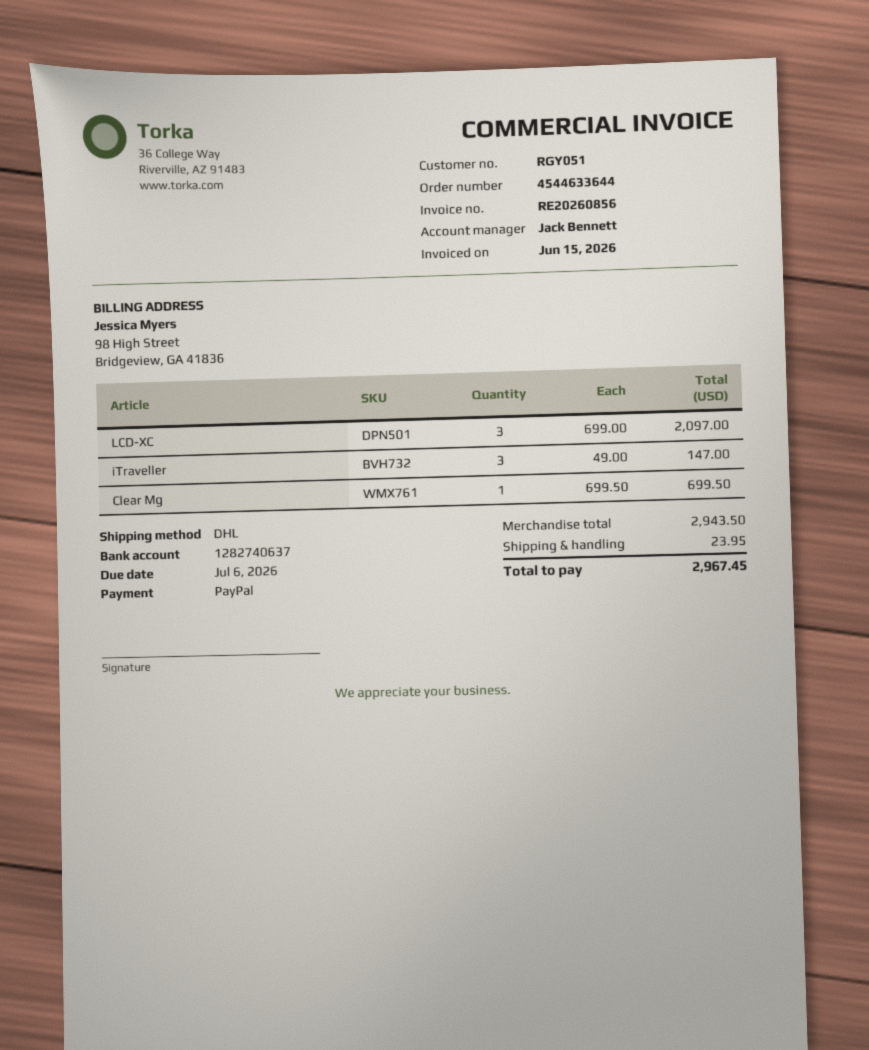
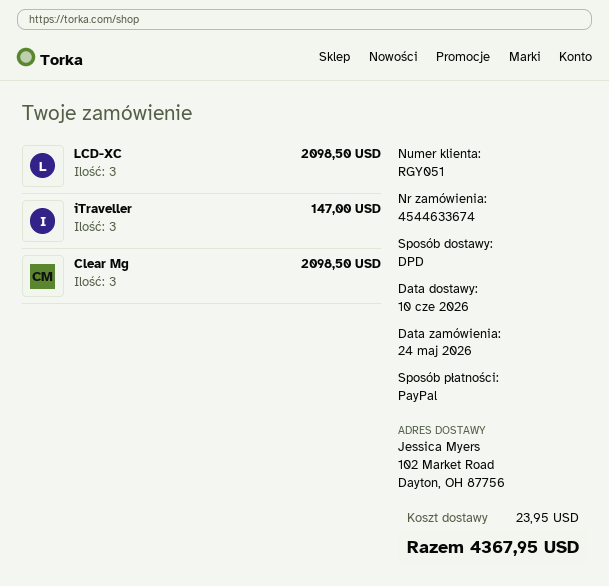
order number: 4544633644 -> 4544633674
shipping method: DHL -> DPD
LCD-XC: 3 for 2097.00 -> 3 for 2098.50
Clear Mg: 1 for 699.50 -> 3 for 2098.50
total: 2967.45 -> 4367.95

